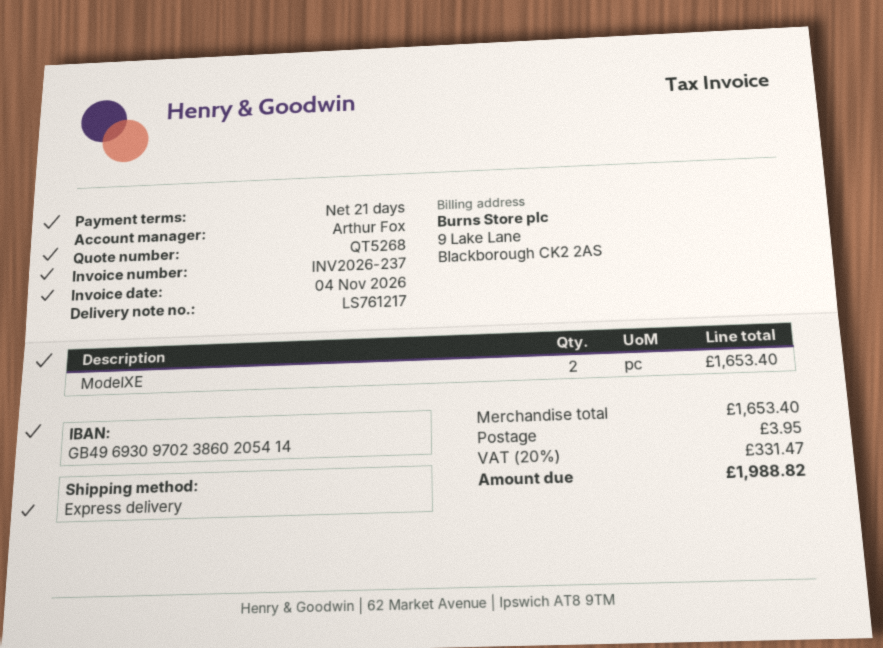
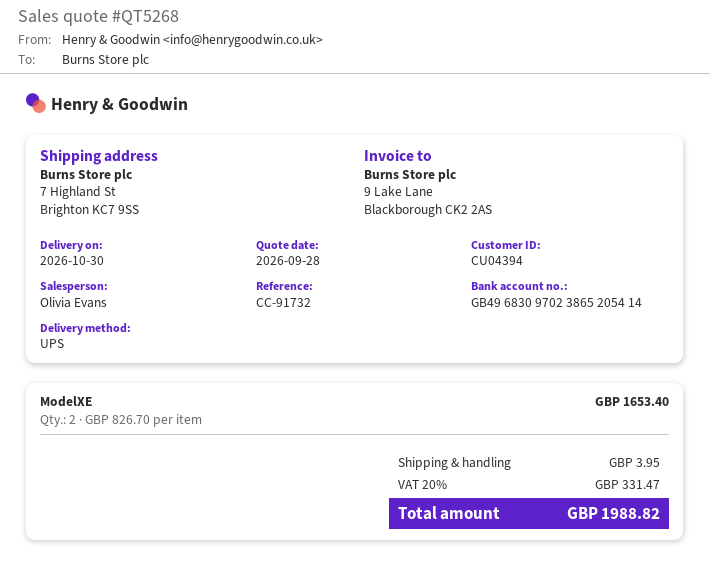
sales rep: Arthur Fox -> Olivia Evans
bank account: GB49693097023860205414 -> GB49683097023865205414
shipping method: express -> UPS

